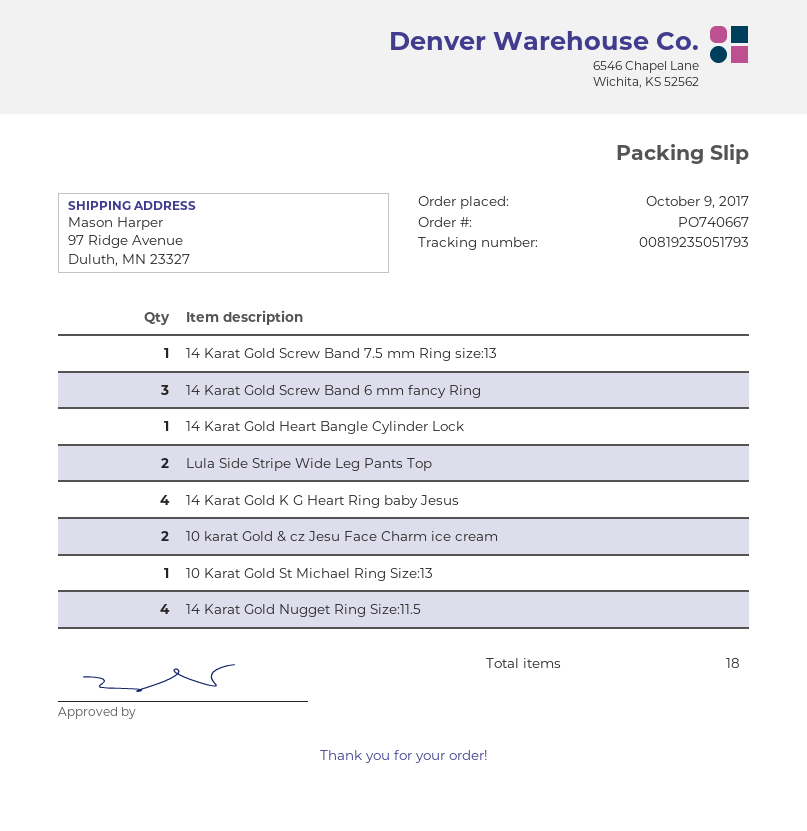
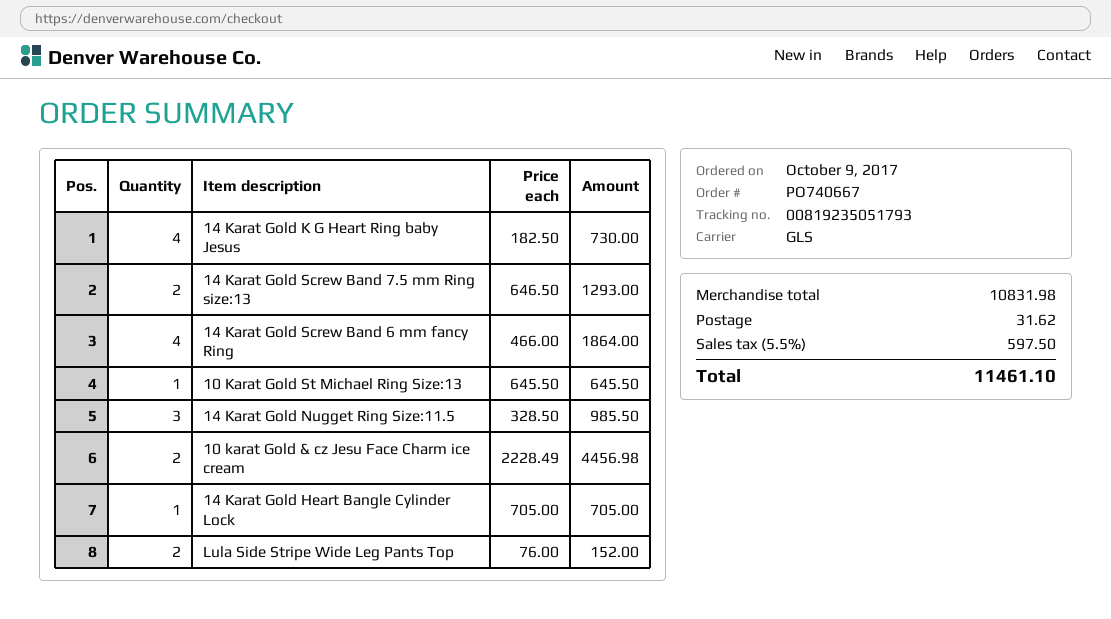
14 Karat Gold Screw Band 7.5 mm Ring size:13: 1 -> 2
14 Karat Gold Screw Band 6 mm fancy Ring: 3 -> 4
14 Karat Gold Nugget Ring Size:11.5: 4 -> 3

